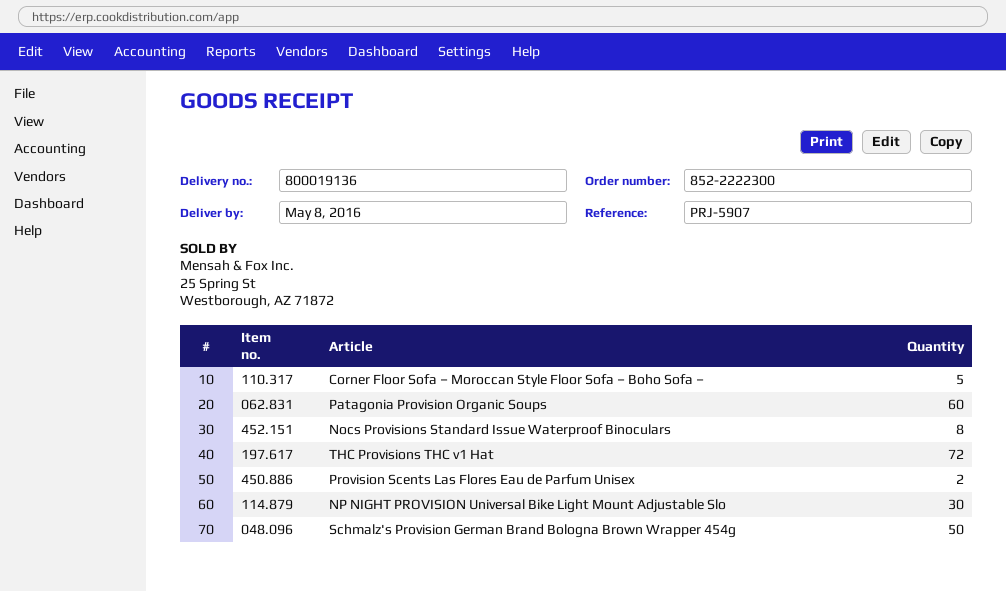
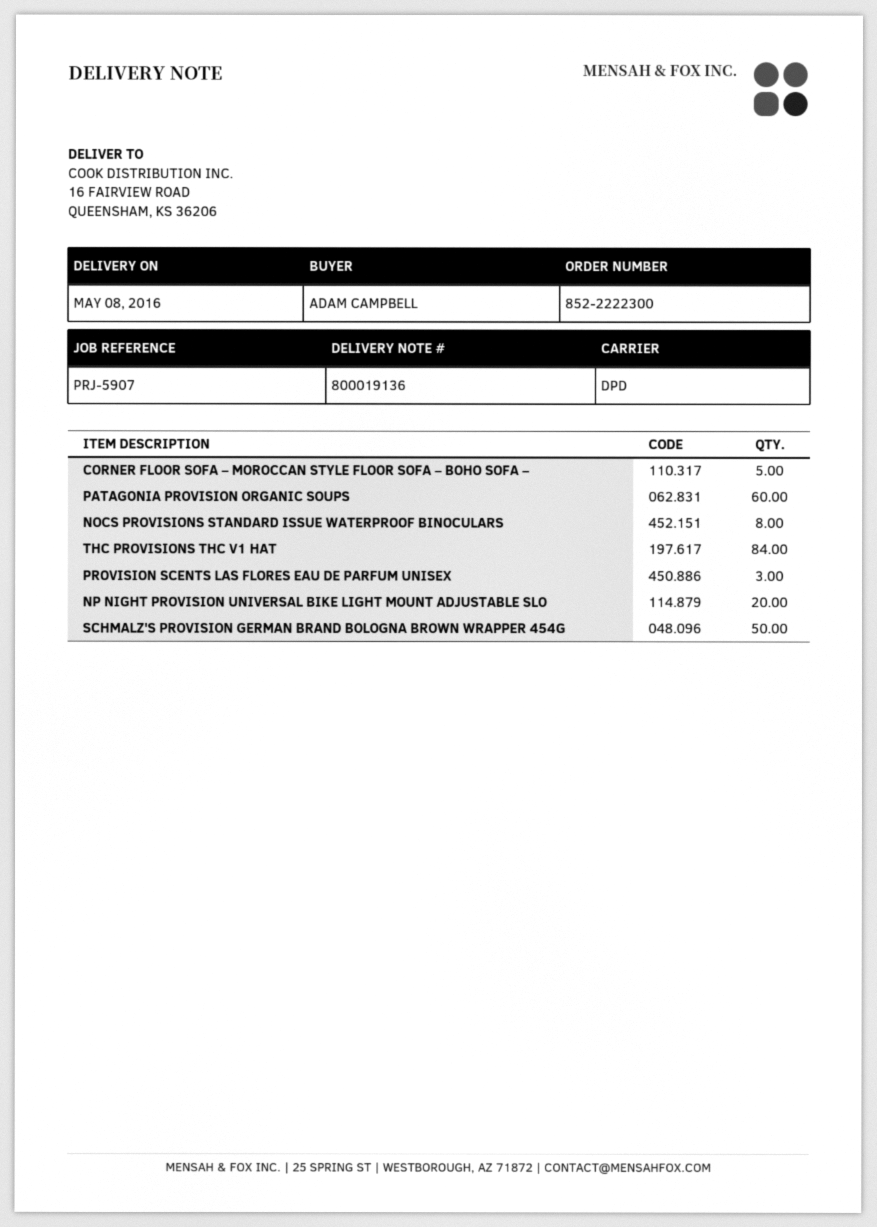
THC Provisions THC v1 Hat: 72 -> 84
Provision Scents Las Flores Eau de Parfum Unisex: 2 -> 3
NP NIGHT PROVISION Universal Bike Light Mount Adjustable Slo: 30 -> 20

